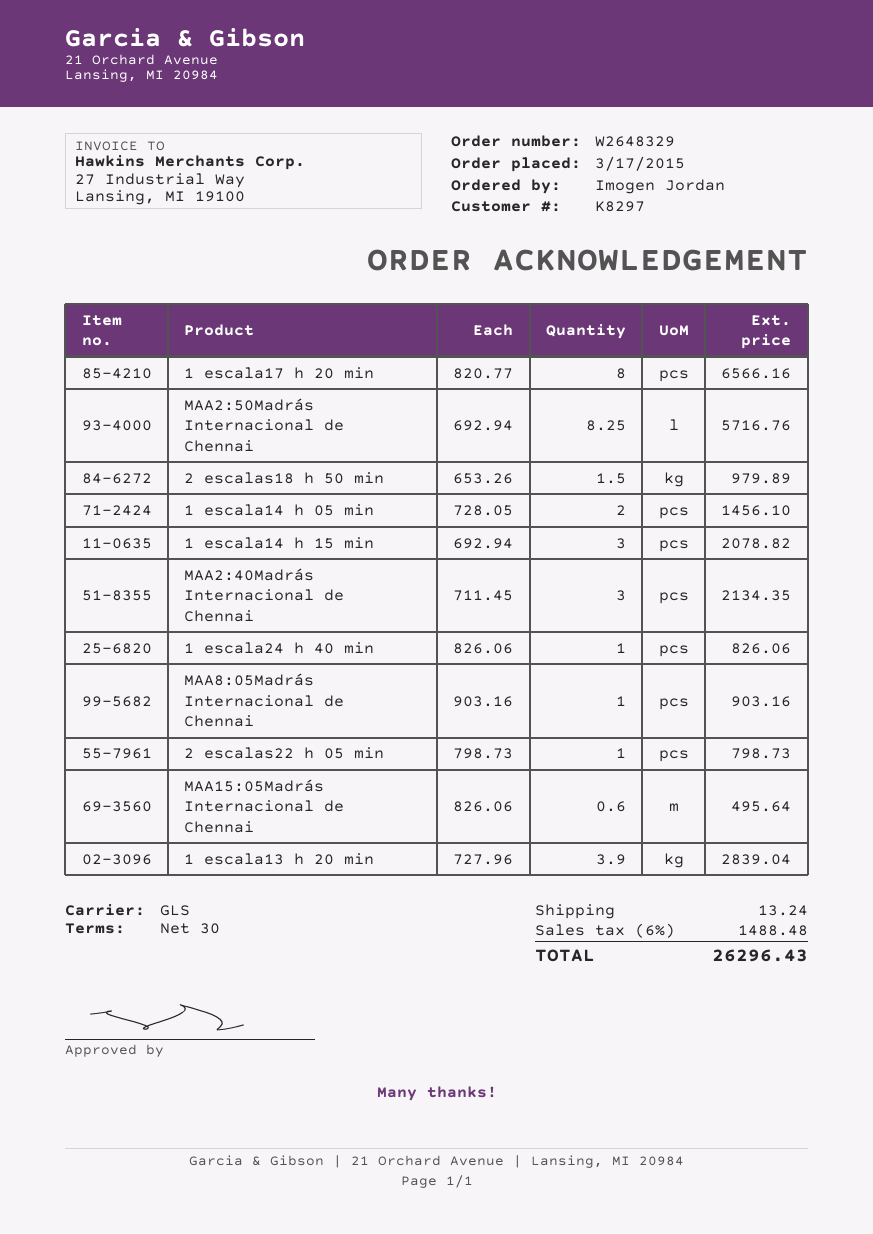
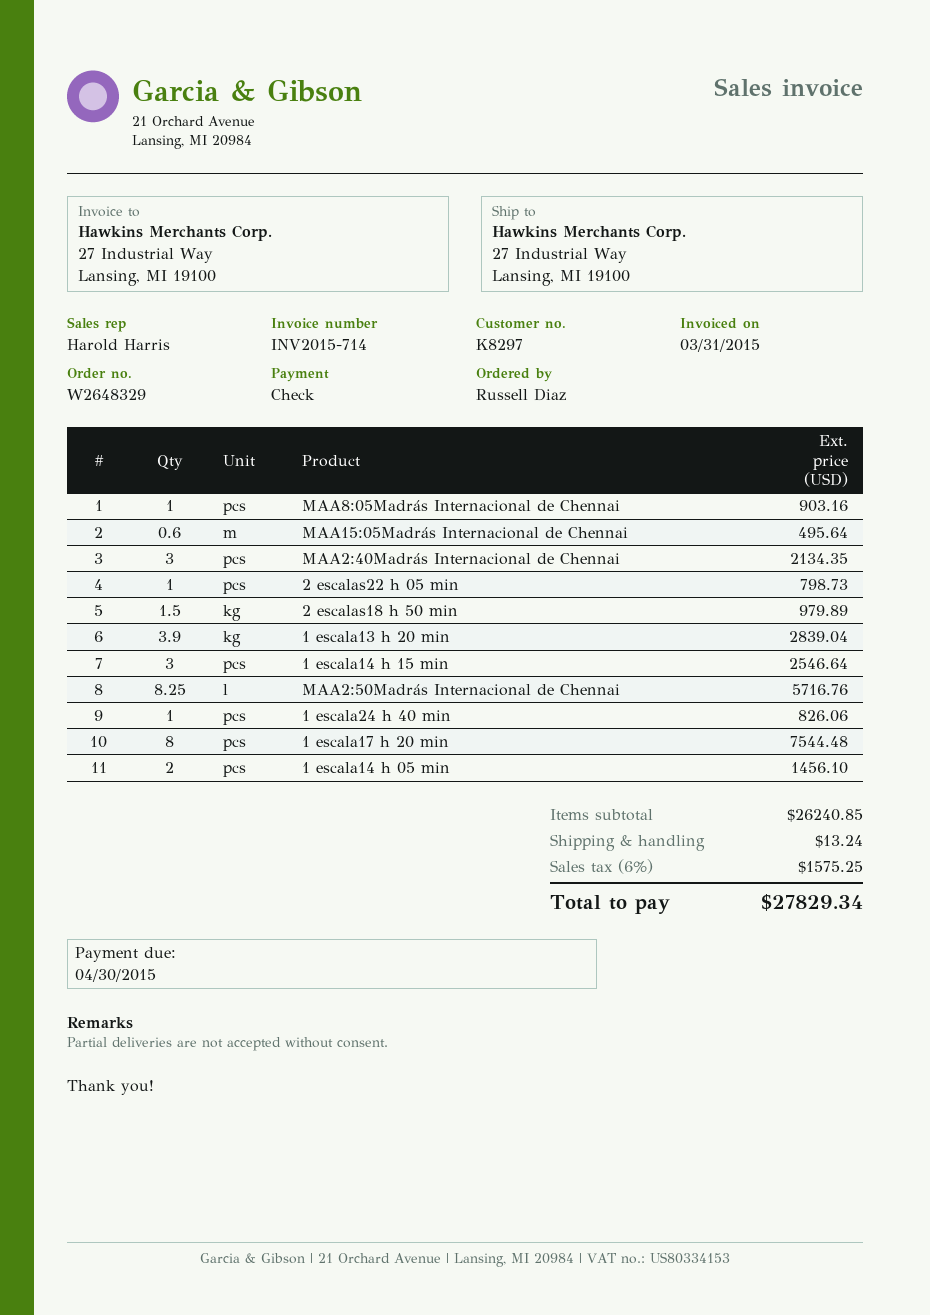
ordered by: Imogen Jordan -> Russell Diaz
1 escala17 h 20 min: 8 for 6566.16 -> 8 for 7544.48
1 escala14 h 15 min: 3 for 2078.82 -> 3 for 2546.64
tax: 6% = 1488.48 -> 6% = 1575.25
total: 26296.43 -> 27829.34

